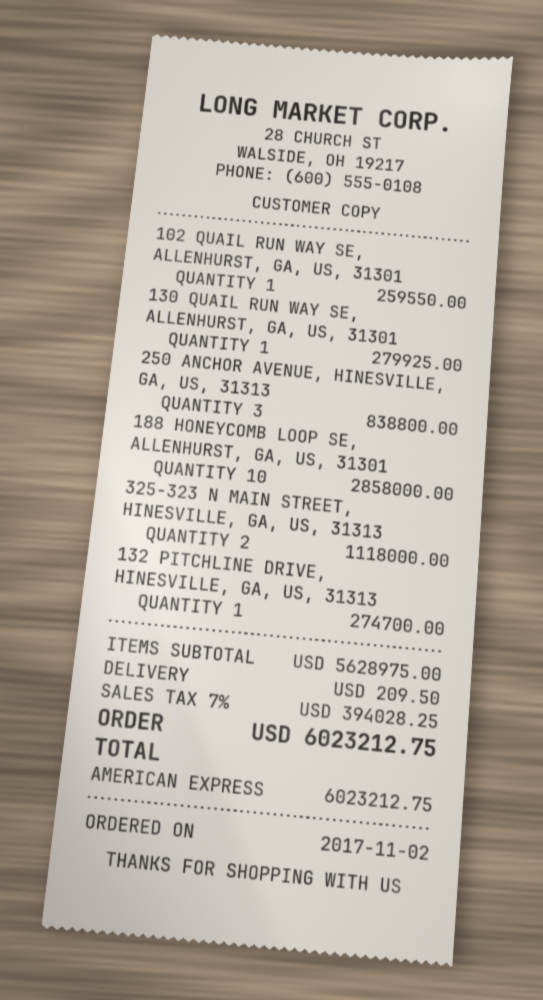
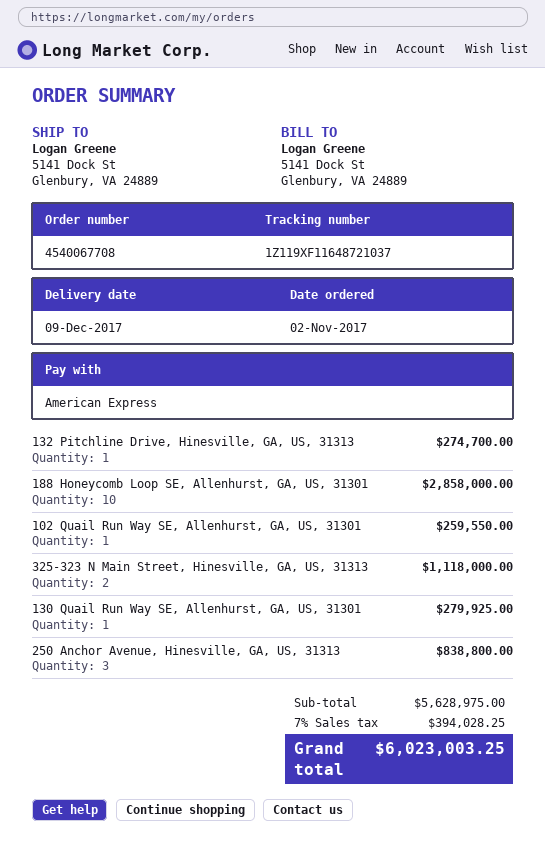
shipping: 209.50 -> none
total: 6023212.75 -> 6023003.25

